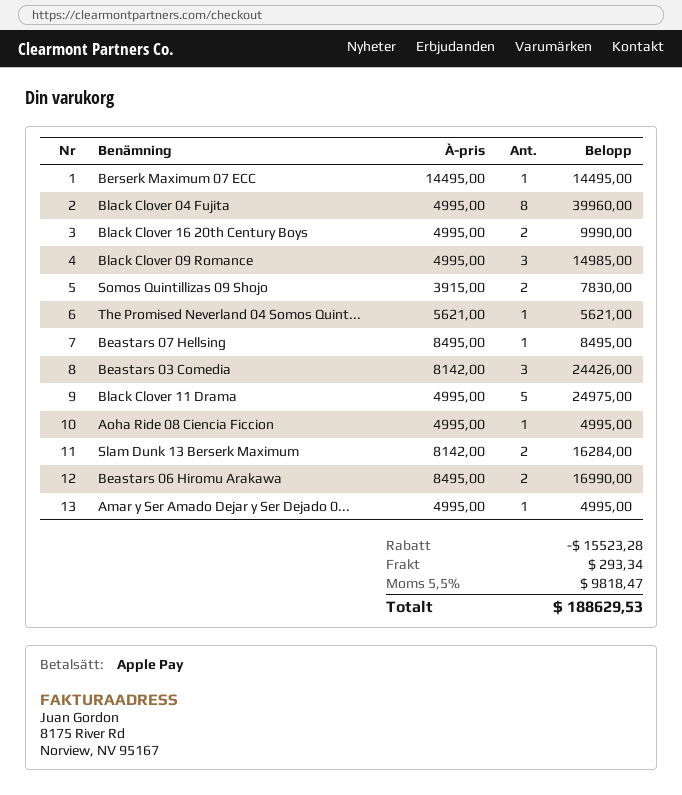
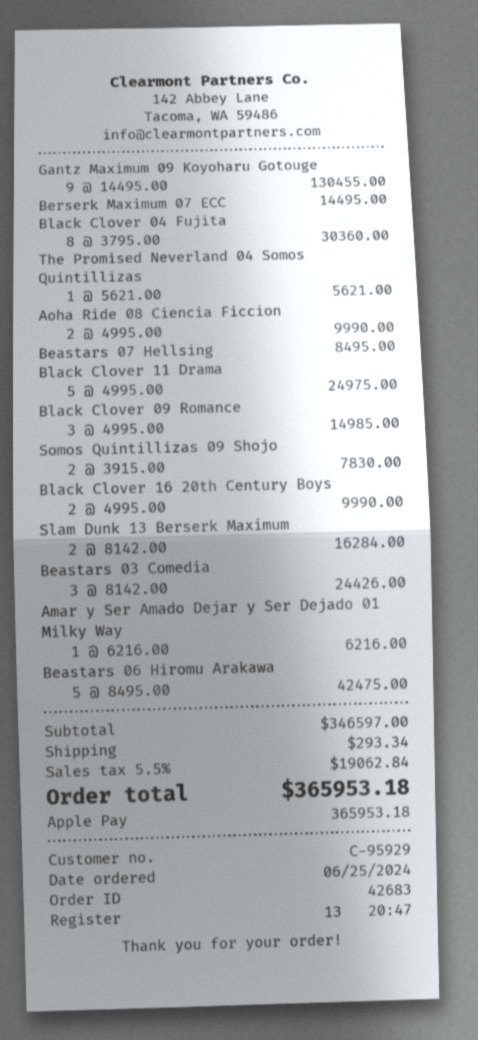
Black Clover 04 Fujita: 8 x 4995.00 = 39960.00 -> 8 x 3795.00 = 30360.00
Aoha Ride 08 Ciencia Ficcion: 1 x 4995.00 = 4995.00 -> 2 x 4995.00 = 9990.00
Beastars 06 Hiromu Arakawa: 2 x 8495.00 = 16990.00 -> 5 x 8495.00 = 42475.00
Amar y Ser Amado Dejar y Ser Dejado 0...: 1 x 4995.00 = 4995.00 -> 1 x 6216.00 = 6216.00
Gantz Maximum 09 Koyoharu Gotouge: none -> 9 x 14495.00 = 130455.00
discount: 15523.28 -> none
tax: 5.5% = 9818.47 -> 5.5% = 19062.84
total: 188629.53 -> 365953.18

